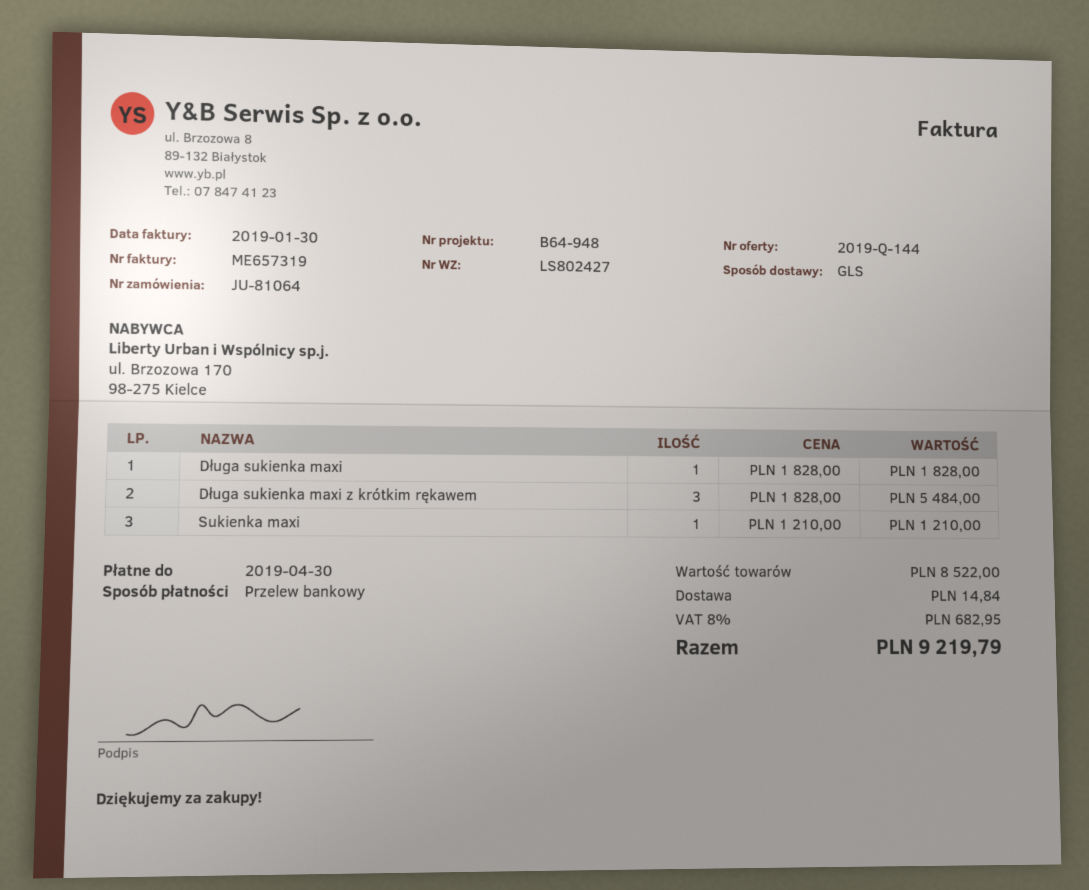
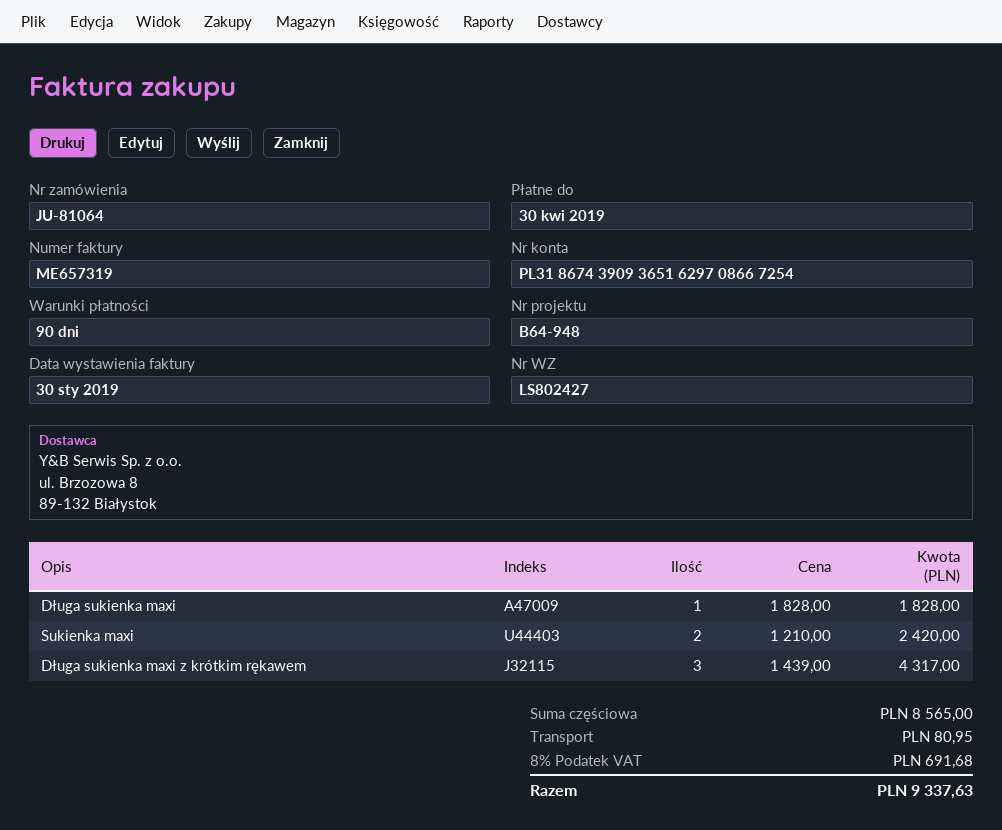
Długa sukienka maxi z krótkim rękawem: 3 x 1828.00 = 5484.00 -> 3 x 1439.00 = 4317.00
Sukienka maxi: 1 x 1210.00 = 1210.00 -> 2 x 1210.00 = 2420.00
subtotal: 8522.00 -> 8565.00
shipping: 14.84 -> 80.95
tax: 8% = 682.95 -> 8% = 691.68
total: 9219.79 -> 9337.63

